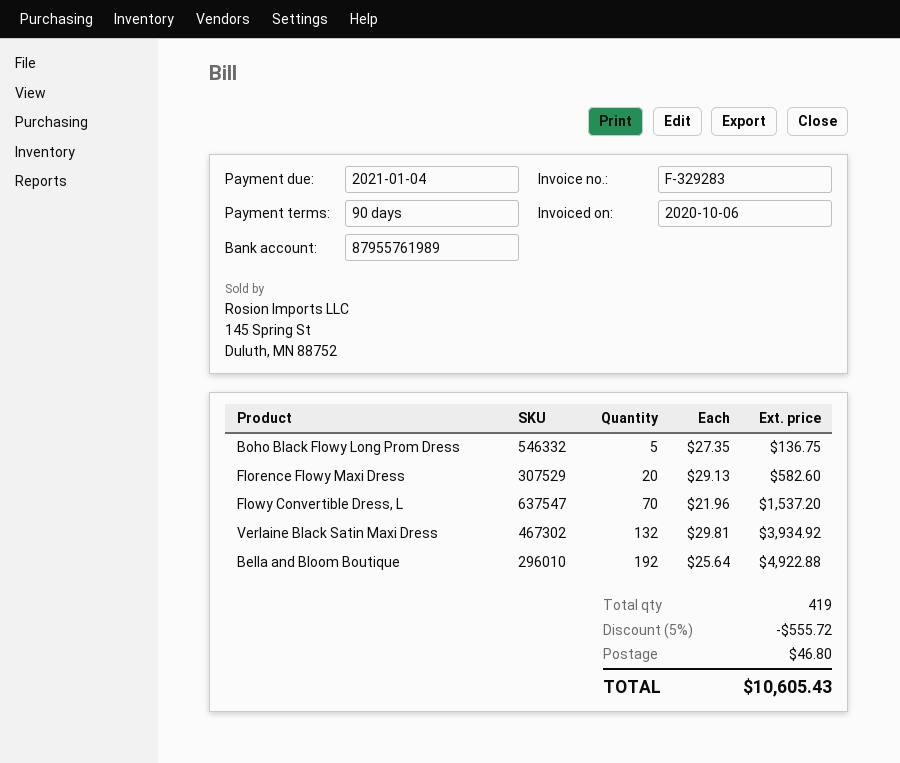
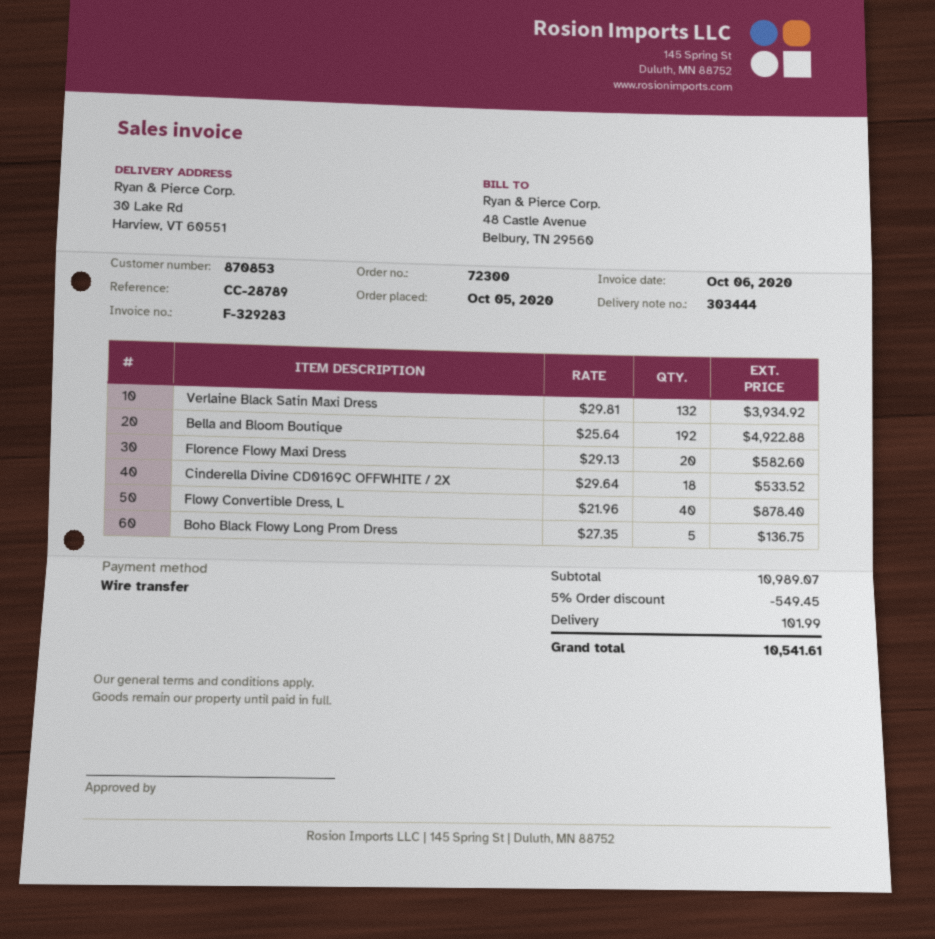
Flowy Convertible Dress, L: 70 x 21.96 = 1537.20 -> 40 x 21.96 = 878.40
Cinderella Divine CD0169C OFFWHITE / 2X: none -> 18 x 29.64 = 533.52
discount: 5% = 555.72 -> 5% = 549.45
shipping: 46.80 -> 101.99
total: 10605.43 -> 10541.61

